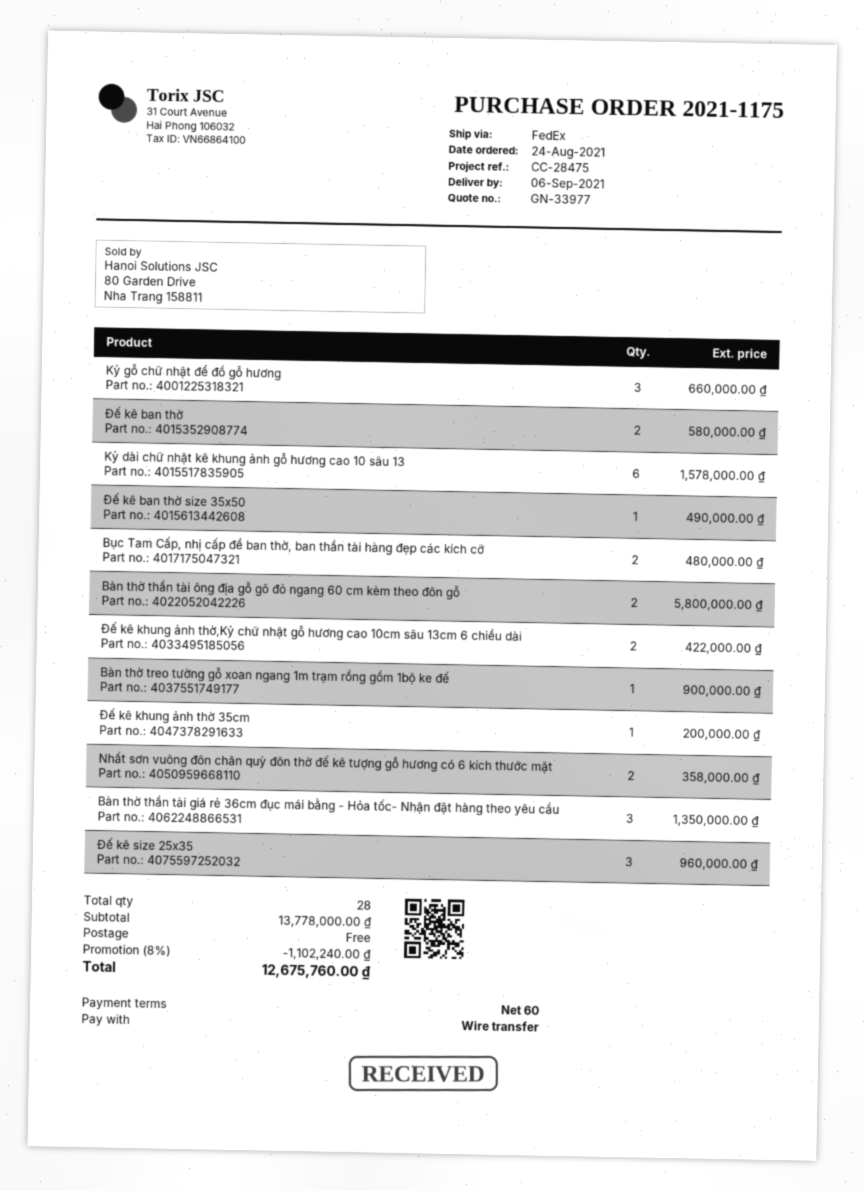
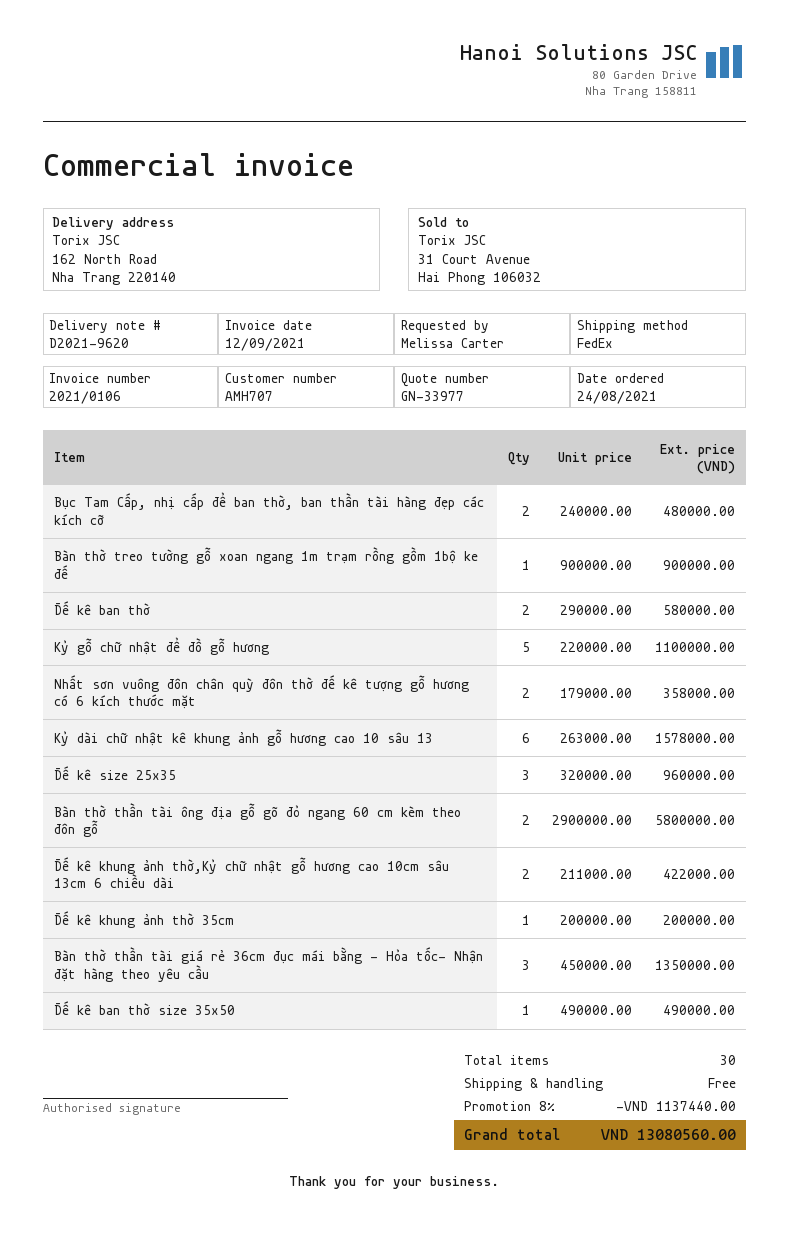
Kỷ gỗ chữ nhật để đồ gỗ hương: 3 for 660000.00 -> 5 for 1100000.00
total quantity: 28 -> 30
discount: 8% = 1102240.00 -> 8% = 1137440.00
total: 12675760.00 -> 13080560.00

